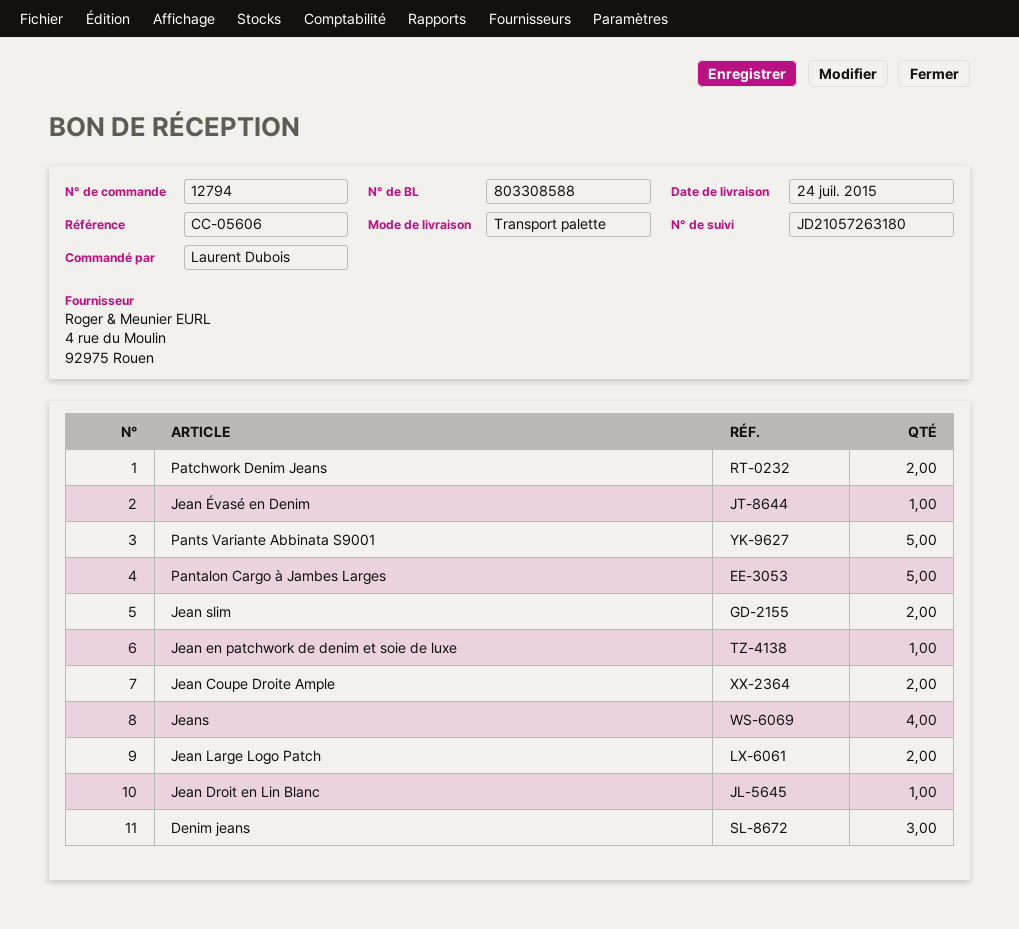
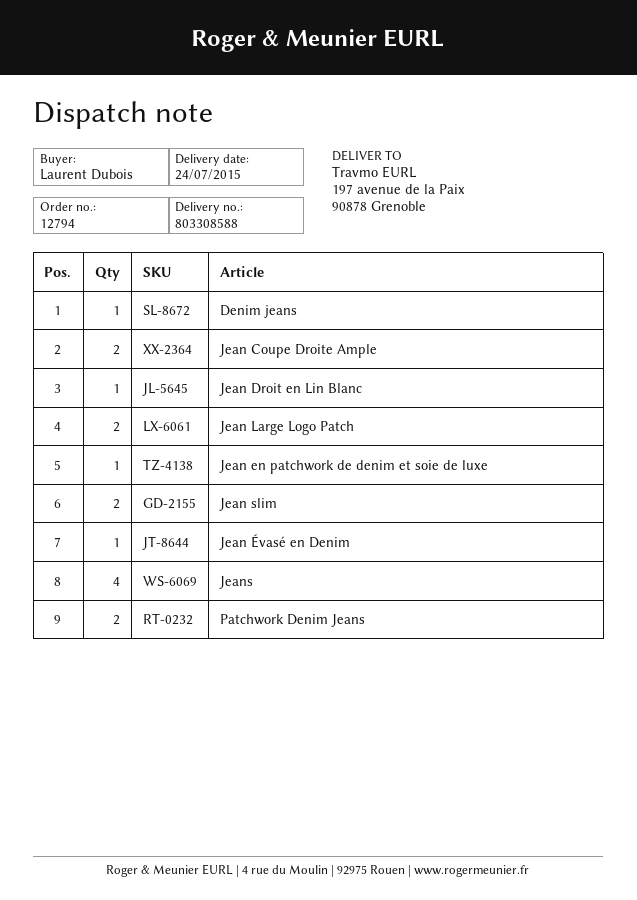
Pants Variante Abbinata S9001: 5 -> none
Pantalon Cargo à Jambes Larges: 5 -> none
Denim jeans: 3 -> 1

